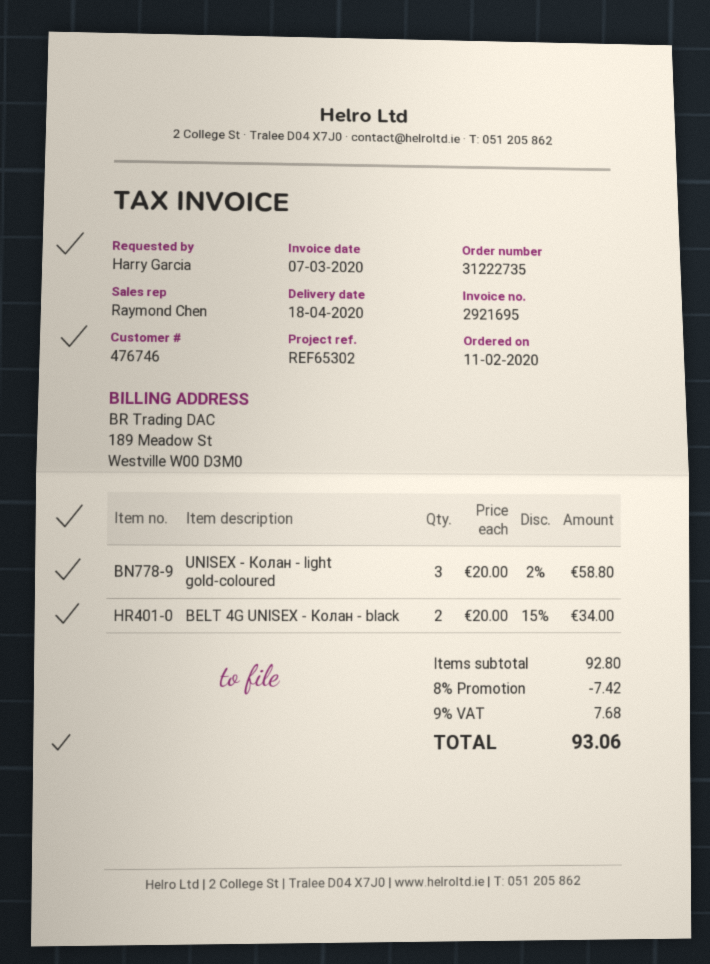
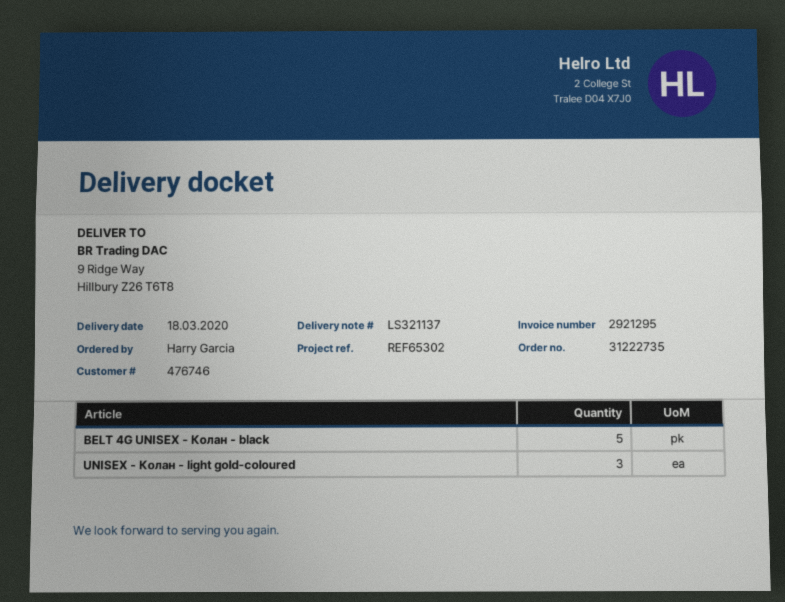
delivery date: 2020-04-18 -> 2020-03-18
invoice number: 2921695 -> 2921295
BELT 4G UNISEX - Колан - black: 2 -> 5

